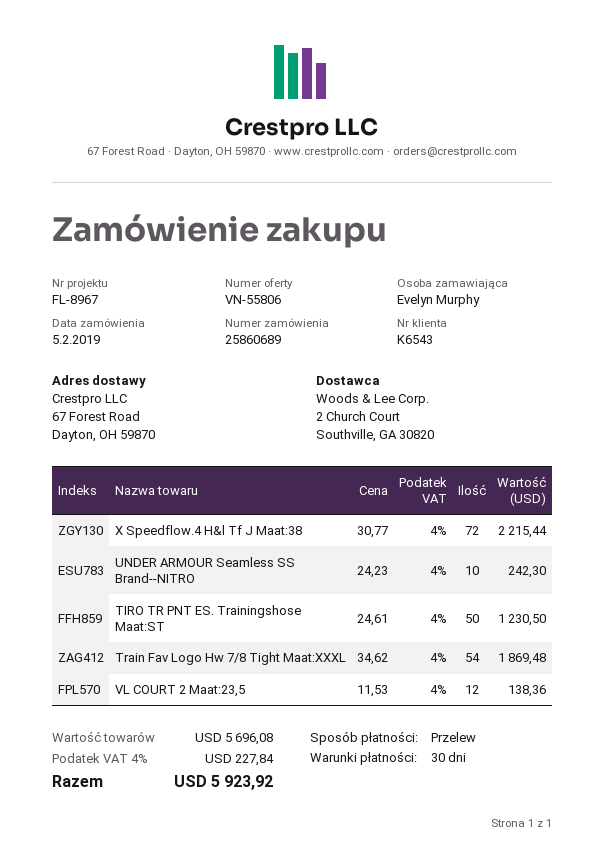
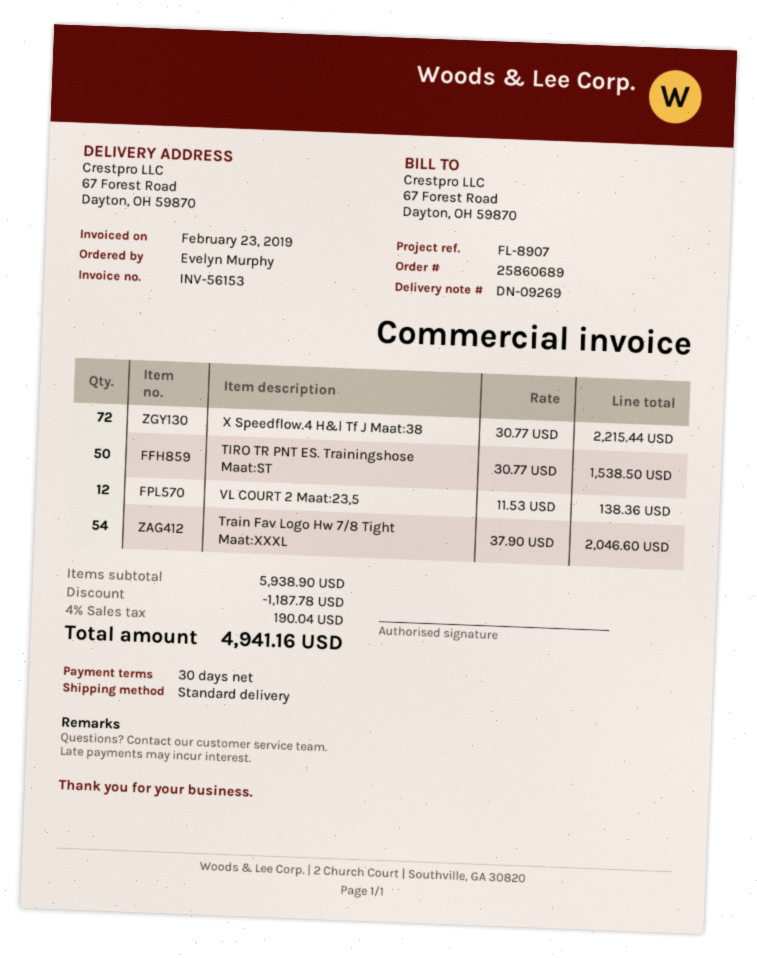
reference: FL-8967 -> FL-8907
UNDER ARMOUR Seamless SS Brand--NITRO: 10 x 24.23 = 242.30 -> none
TIRO TR PNT ES. Trainingshose Maat:ST: 50 x 24.61 = 1230.50 -> 50 x 30.77 = 1538.50
Train Fav Logo Hw 7/8 Tight Maat:XXXL: 54 x 34.62 = 1869.48 -> 54 x 37.90 = 2046.60
subtotal: 5696.08 -> 5938.90
discount: none -> 1187.78
tax: 4% = 227.84 -> 4% = 190.04
total: 5923.92 -> 4941.16

